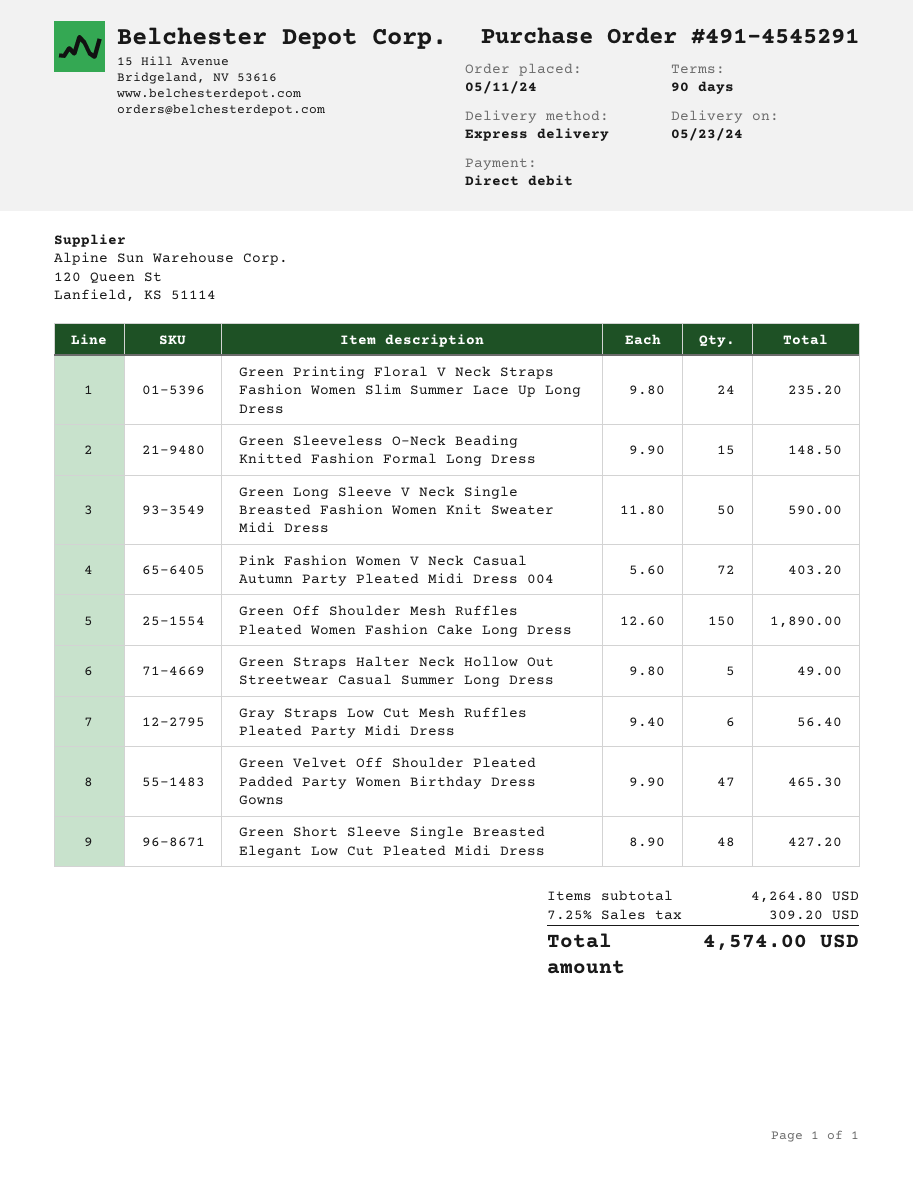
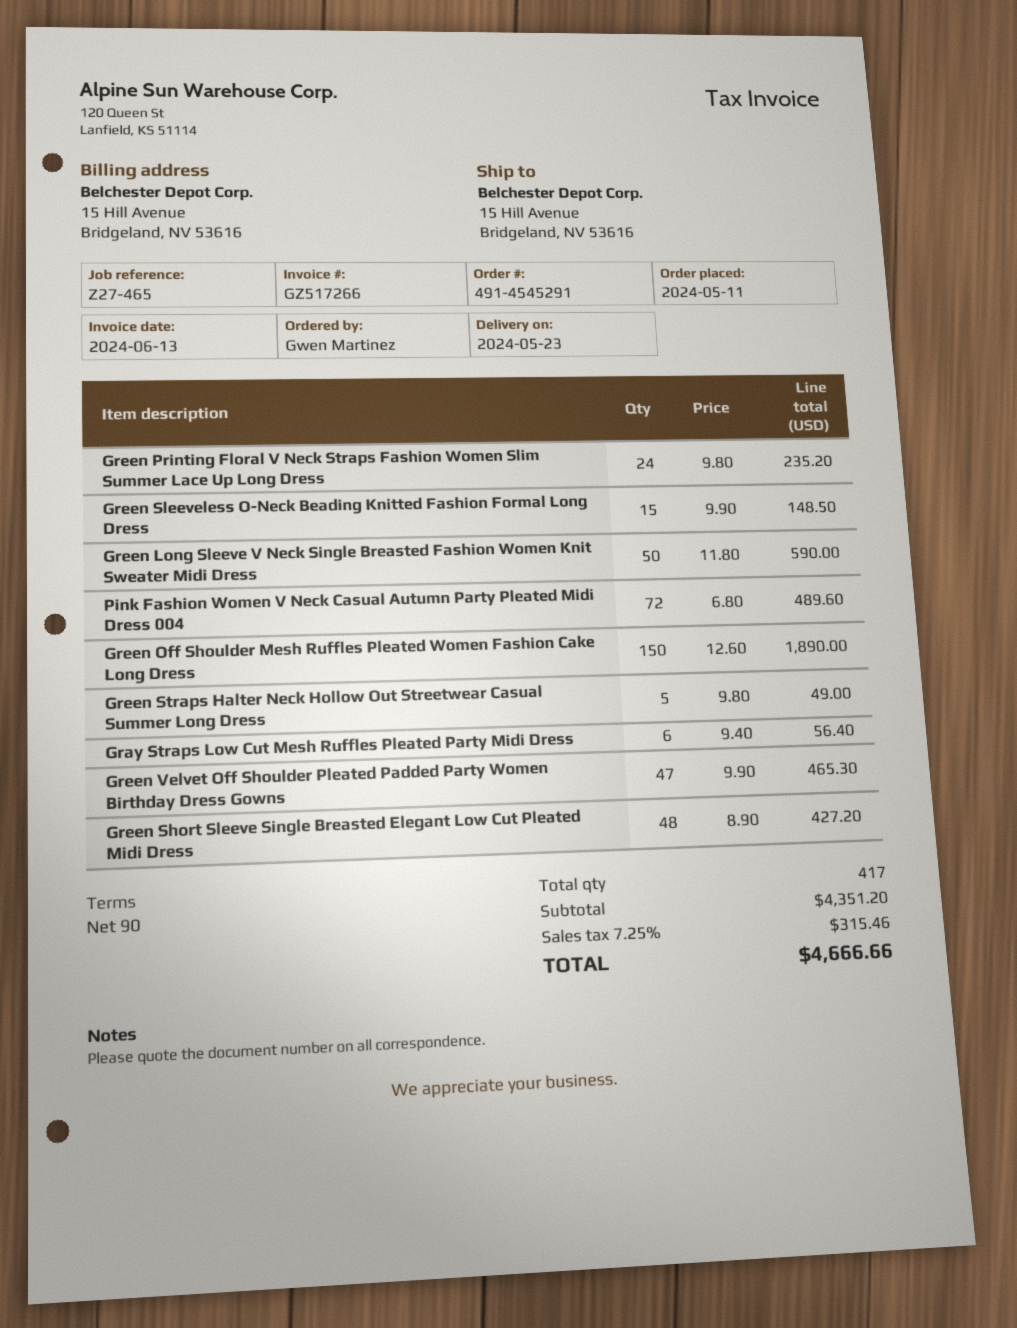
Pink Fashion Women V Neck Casual Autumn Party Pleated Midi Dress 004: 72 x 5.60 = 403.20 -> 72 x 6.80 = 489.60
subtotal: 4264.80 -> 4351.20
tax: 7.25% = 309.20 -> 7.25% = 315.46
total: 4574.00 -> 4666.66

